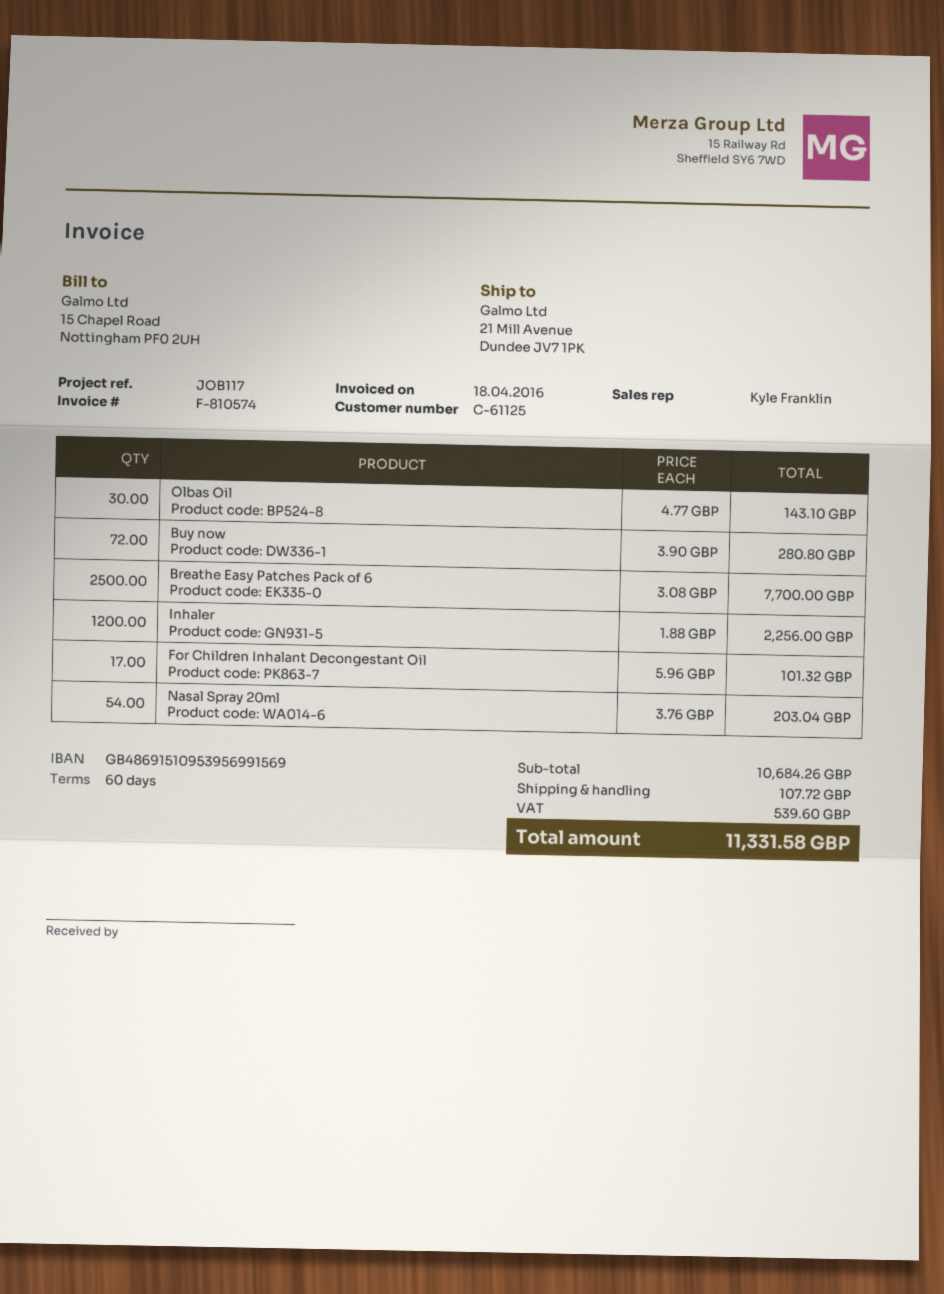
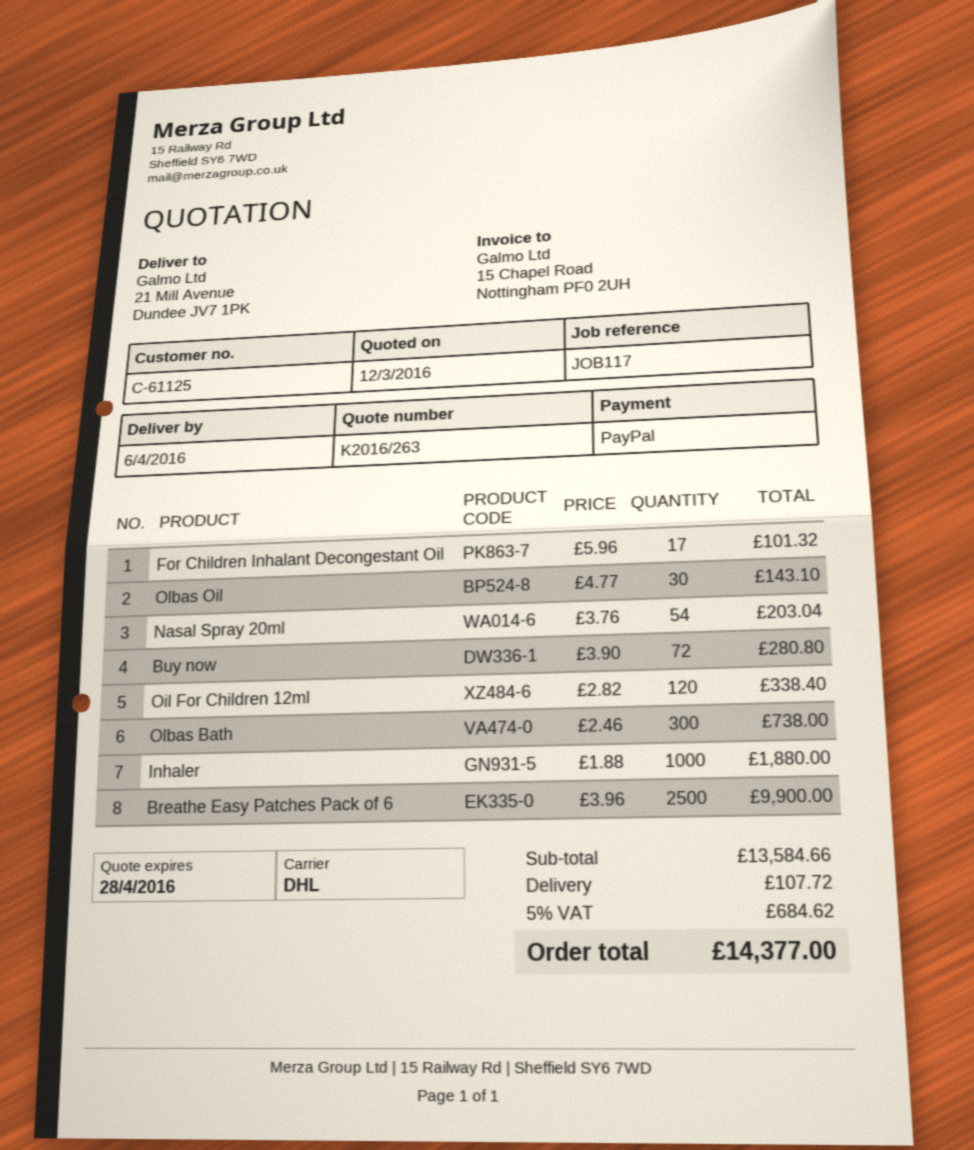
Breathe Easy Patches Pack of 6: 2500 x 3.08 = 7700.00 -> 2500 x 3.96 = 9900.00
Inhaler: 1200 x 1.88 = 2256.00 -> 1000 x 1.88 = 1880.00
Oil For Children 12ml: none -> 120 x 2.82 = 338.40
Olbas Bath: none -> 300 x 2.46 = 738.00
subtotal: 10684.26 -> 13584.66
tax: 539.60 -> 684.62
total: 11331.58 -> 14377.00

